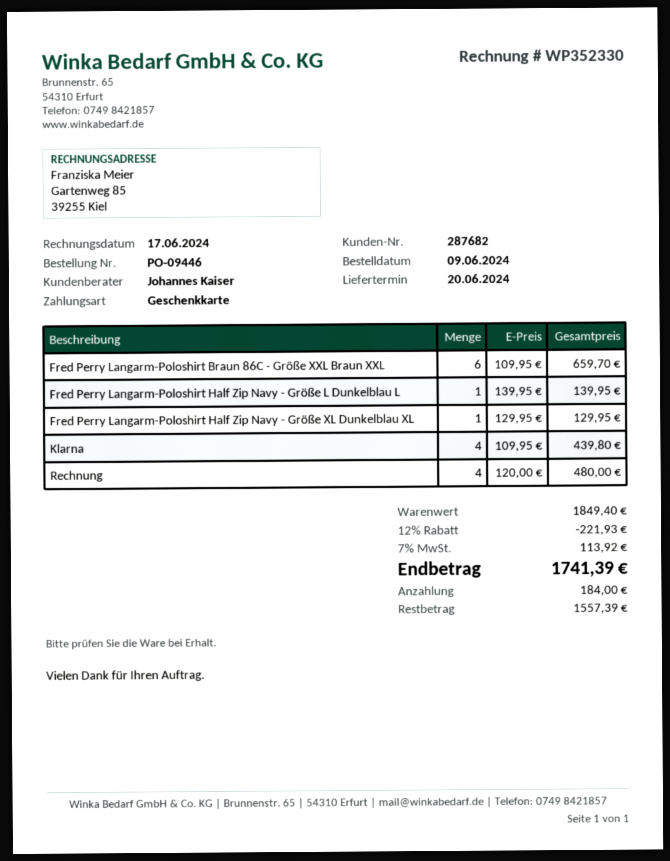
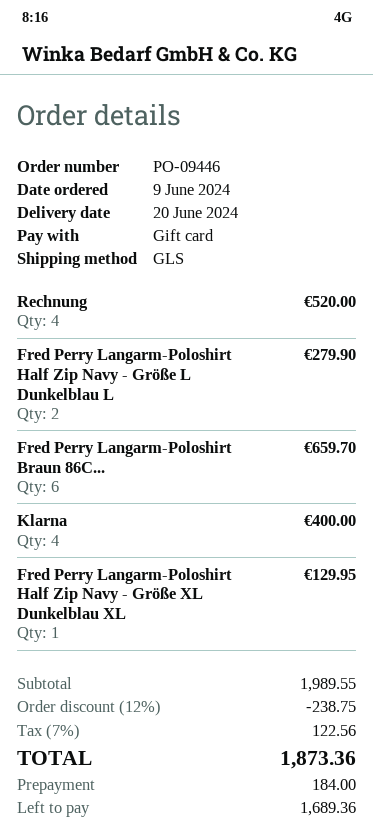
Fred Perry Langarm-Poloshirt Half Zip Navy - Größe L Dunkelblau L: 1 for 139.95 -> 2 for 279.90
Klarna: 4 for 439.80 -> 4 for 400.00
Rechnung: 4 for 480.00 -> 4 for 520.00
subtotal: 1849.40 -> 1989.55
discount: 12% = 221.93 -> 12% = 238.75
tax: 7% = 113.92 -> 7% = 122.56
total: 1741.39 -> 1873.36
balance: 1557.39 -> 1689.36

